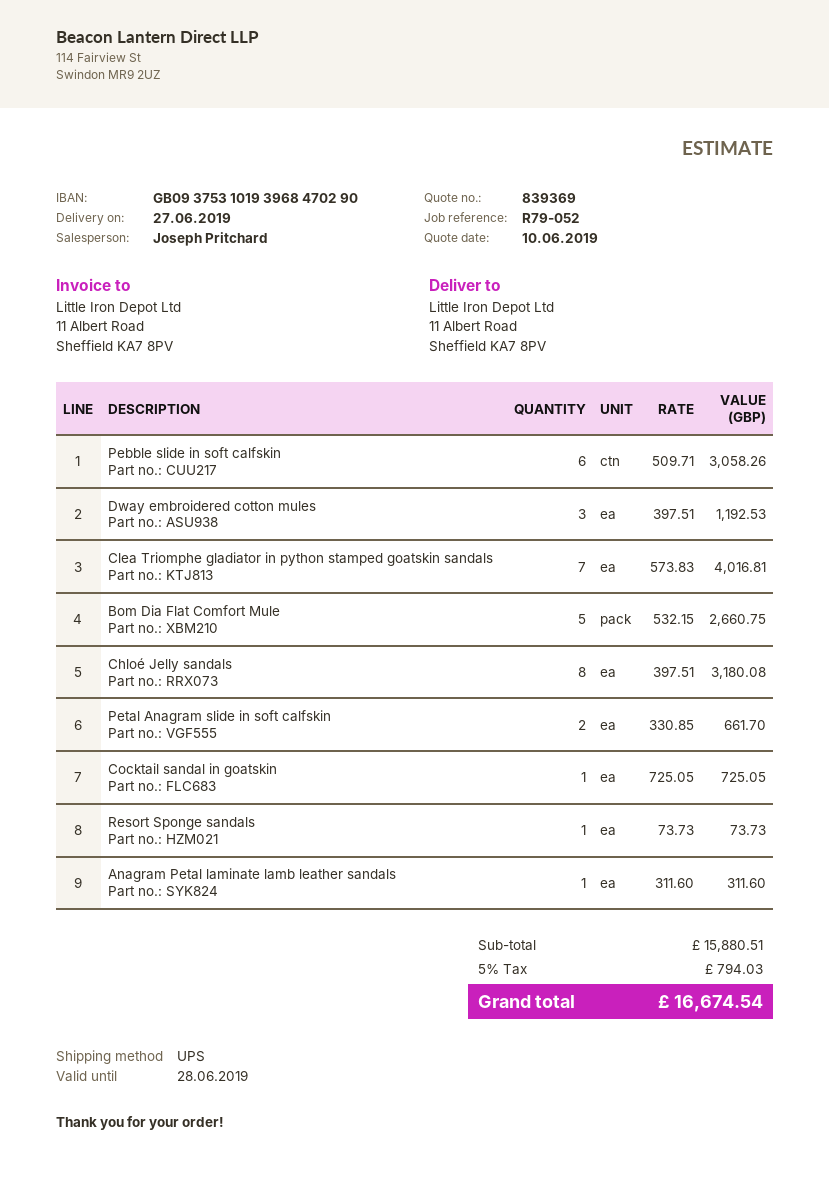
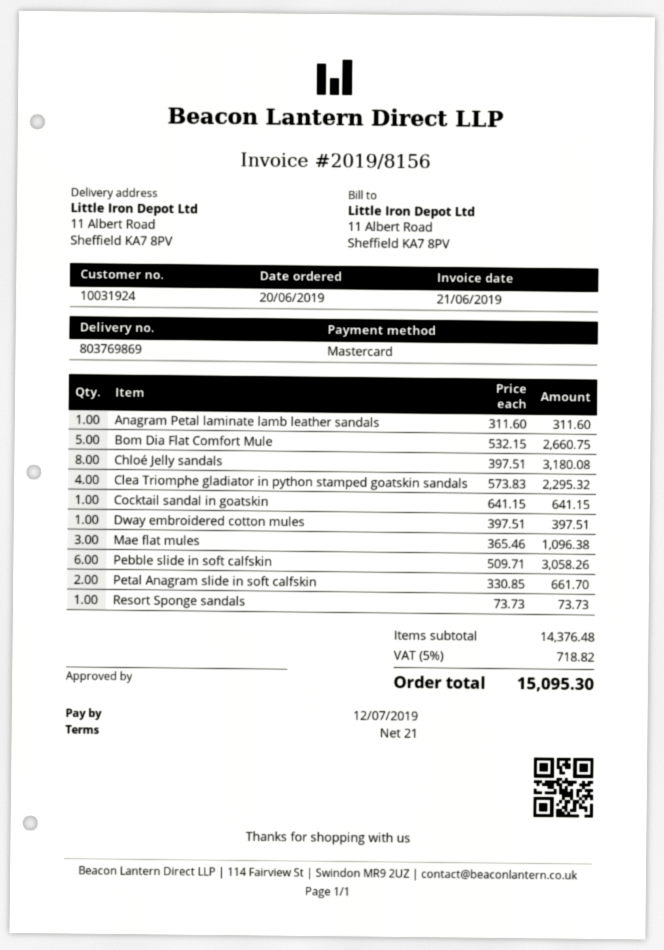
Dway embroidered cotton mules: 3 x 397.51 = 1192.53 -> 1 x 397.51 = 397.51
Clea Triomphe gladiator in python stamped goatskin sandals: 7 x 573.83 = 4016.81 -> 4 x 573.83 = 2295.32
Cocktail sandal in goatskin: 1 x 725.05 = 725.05 -> 1 x 641.15 = 641.15
Mae flat mules: none -> 3 x 365.46 = 1096.38
subtotal: 15880.51 -> 14376.48
tax: 5% = 794.03 -> 5% = 718.82
total: 16674.54 -> 15095.30

